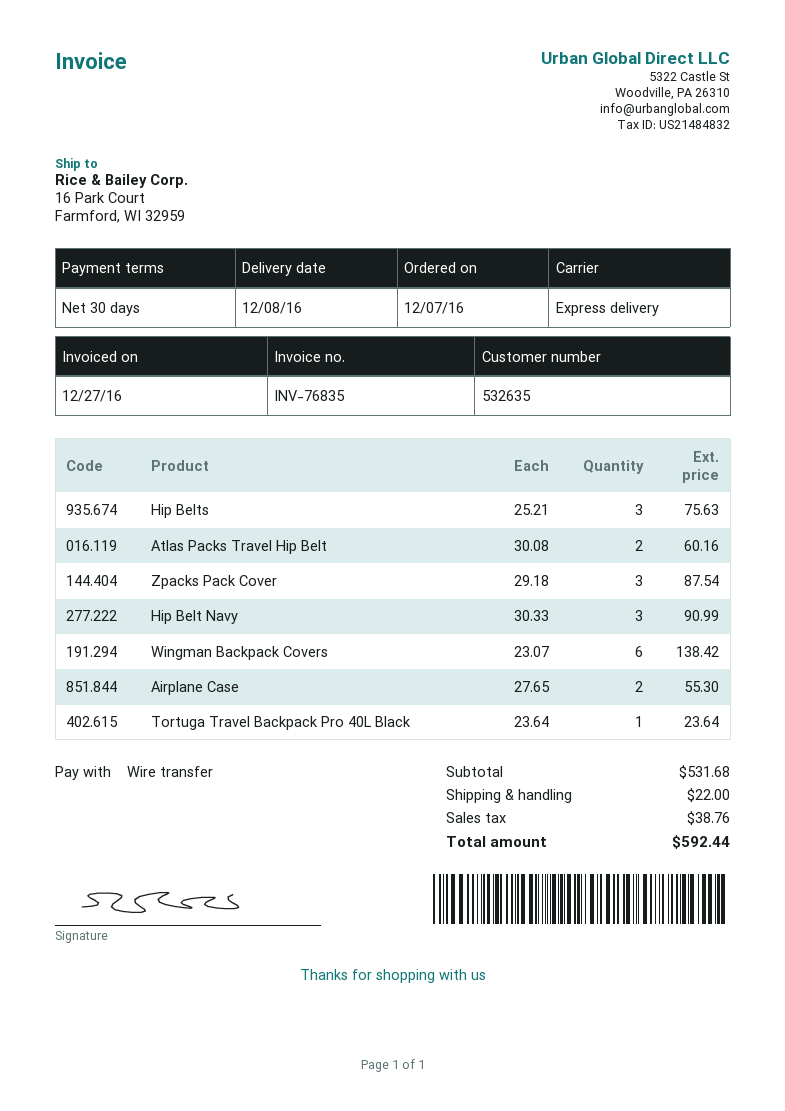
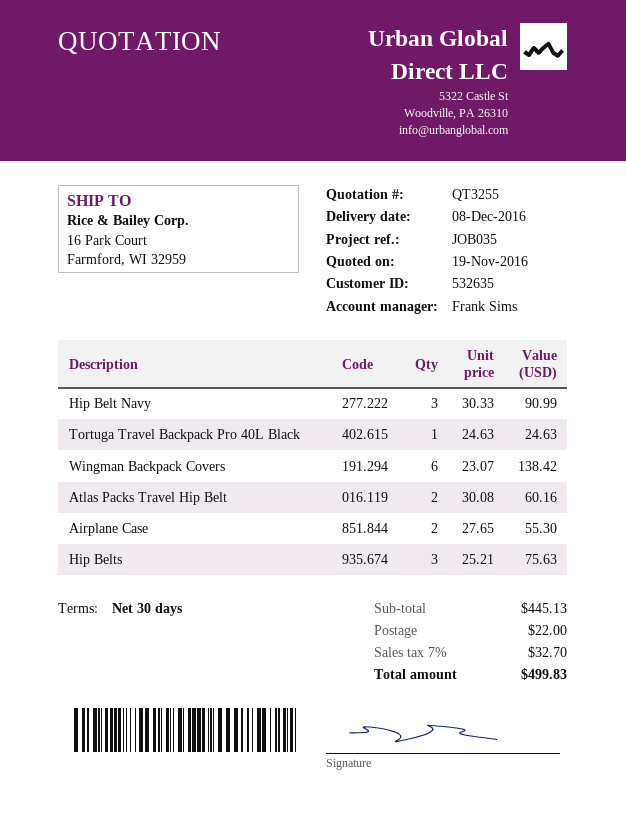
Zpacks Pack Cover: 3 x 29.18 = 87.54 -> none
Tortuga Travel Backpack Pro 40L Black: 1 x 23.64 = 23.64 -> 1 x 24.63 = 24.63
subtotal: 531.68 -> 445.13
tax: 38.76 -> 32.70
total: 592.44 -> 499.83

